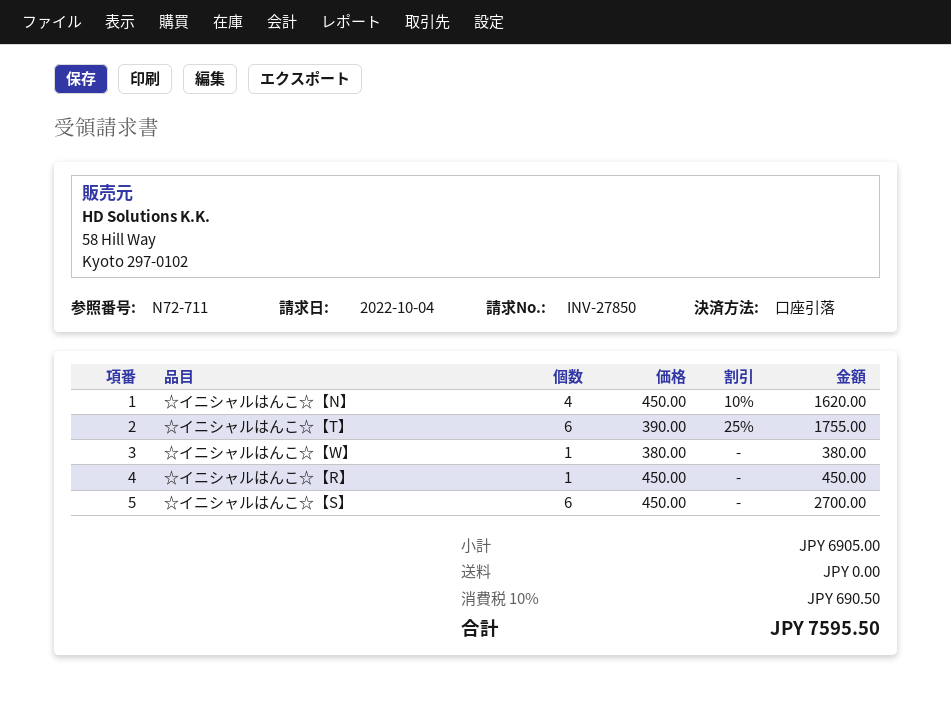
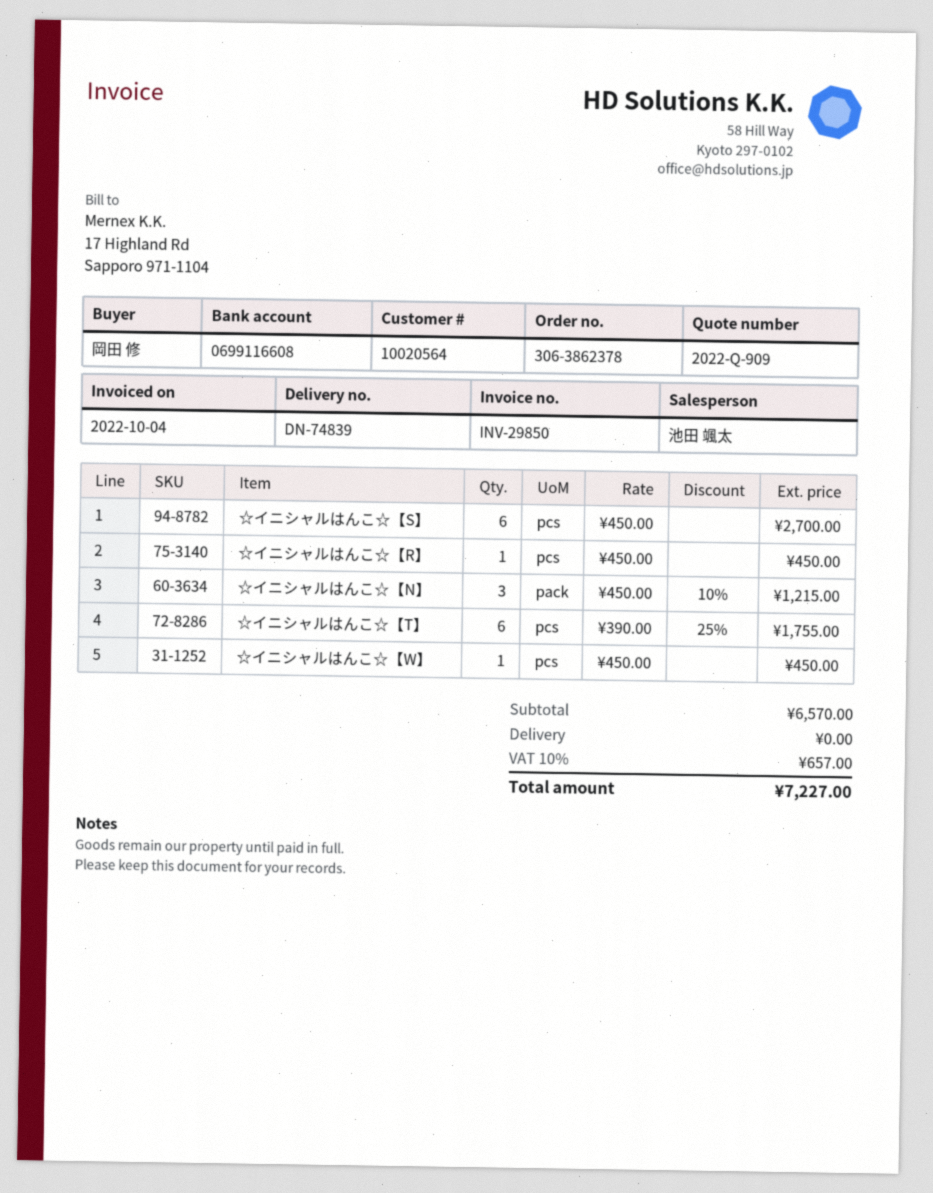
invoice number: INV-27850 -> INV-29850
☆イニシャルはんこ☆【N】: 4 x 450.00 - 10% = 1620.00 -> 3 x 450.00 - 10% = 1215.00
☆イニシャルはんこ☆【W】: 1 x 380.00 = 380.00 -> 1 x 450.00 = 450.00
subtotal: 6905.00 -> 6570.00
tax: 10% = 690.50 -> 10% = 657.00
total: 7595.50 -> 7227.00

